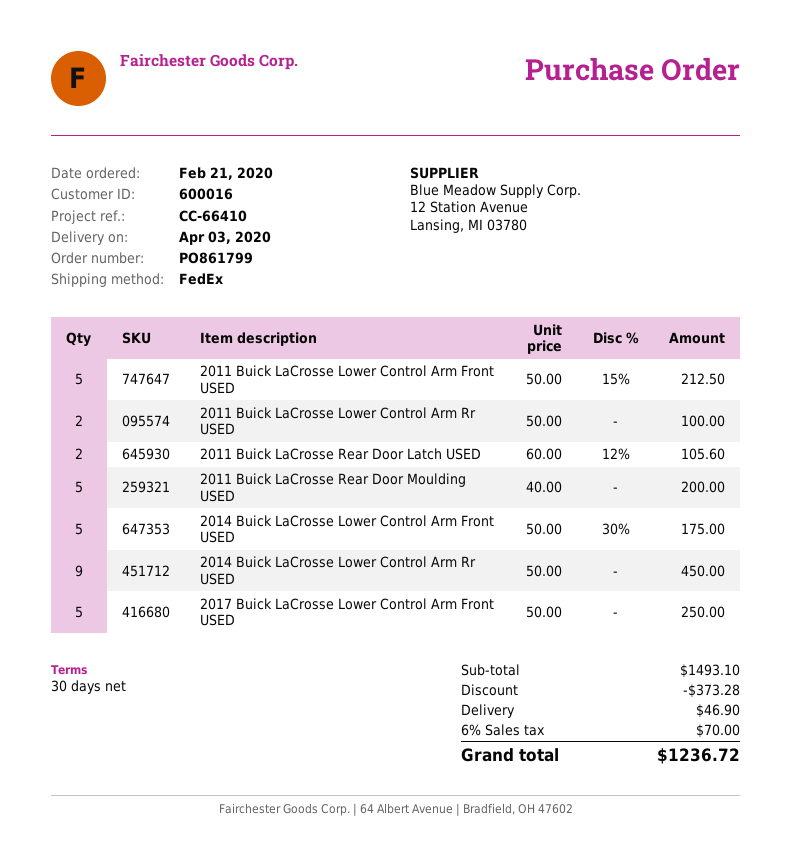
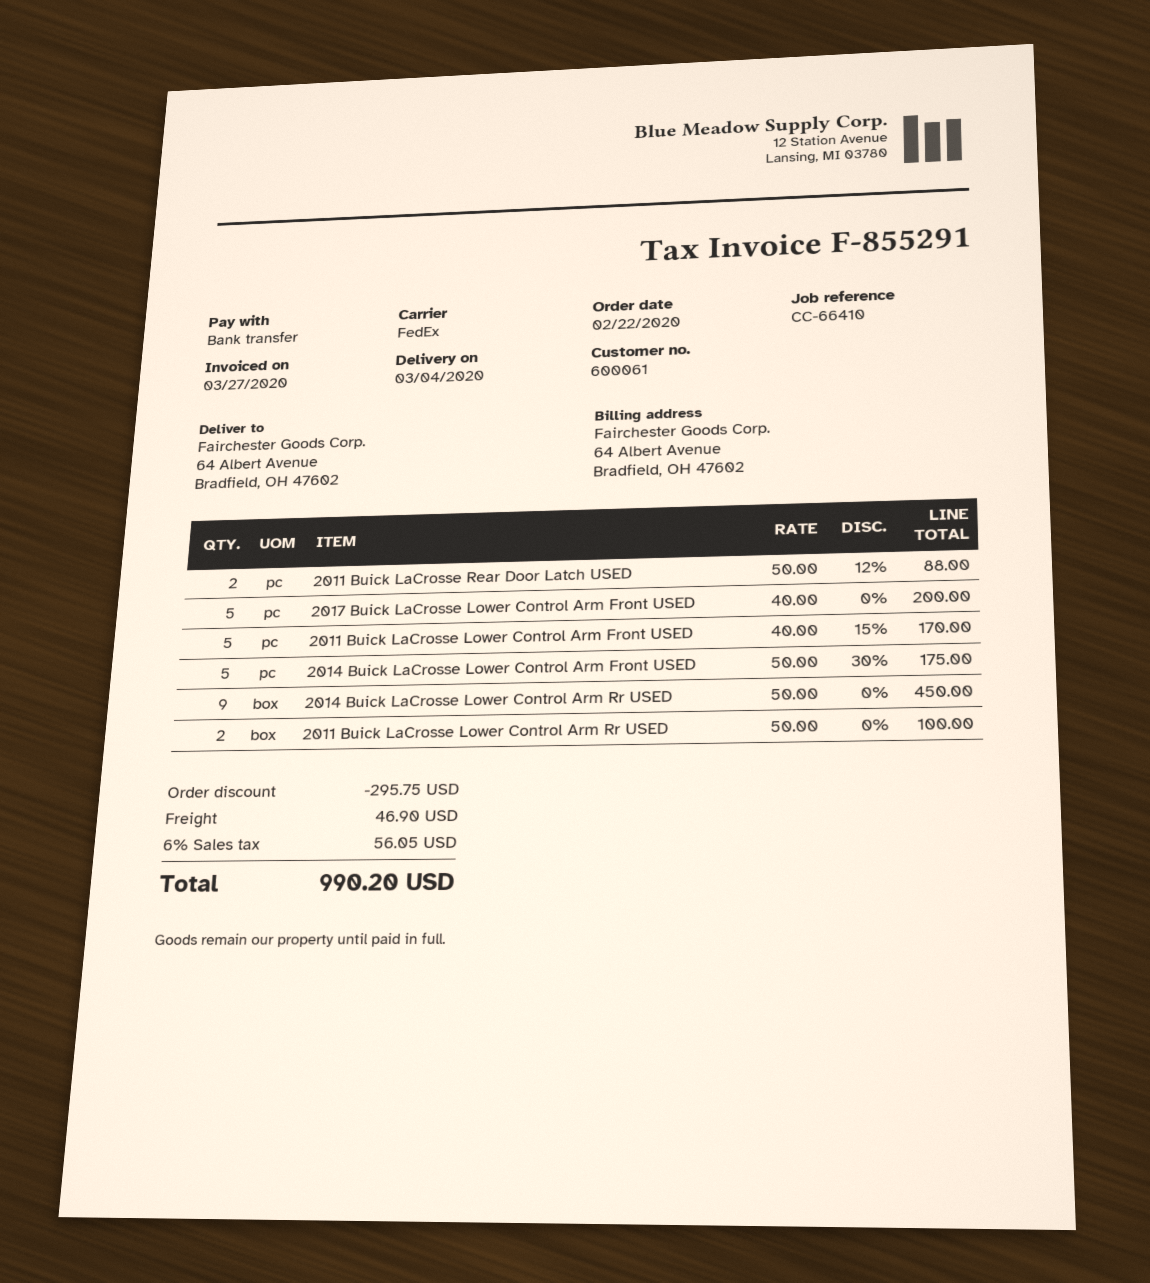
order date: 2020-02-21 -> 2020-02-22
delivery date: 2020-04-03 -> 2020-03-04
customer number: 600016 -> 600061
2011 Buick LaCrosse Lower Control Arm Front USED: 5 x 50.00 - 15% = 212.50 -> 5 x 40.00 - 15% = 170.00
2011 Buick LaCrosse Rear Door Latch USED: 2 x 60.00 - 12% = 105.60 -> 2 x 50.00 - 12% = 88.00
2011 Buick LaCrosse Rear Door Moulding USED: 5 x 40.00 = 200.00 -> none
2017 Buick LaCrosse Lower Control Arm Front USED: 5 x 50.00 = 250.00 -> 5 x 40.00 = 200.00
discount: 373.28 -> 295.75
tax: 6% = 70.00 -> 6% = 56.05
total: 1236.72 -> 990.20

